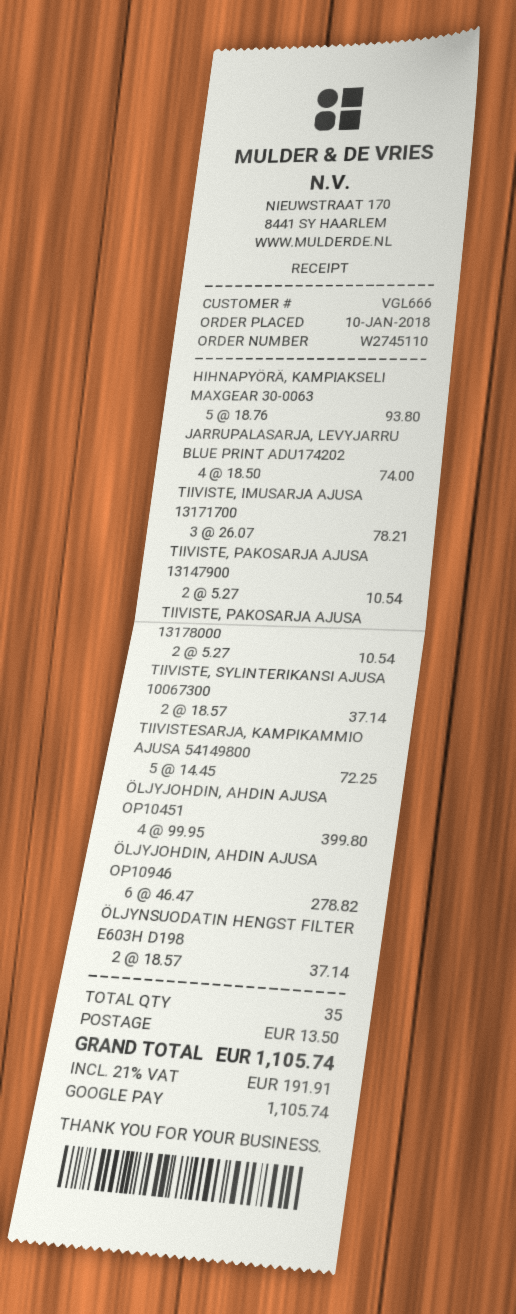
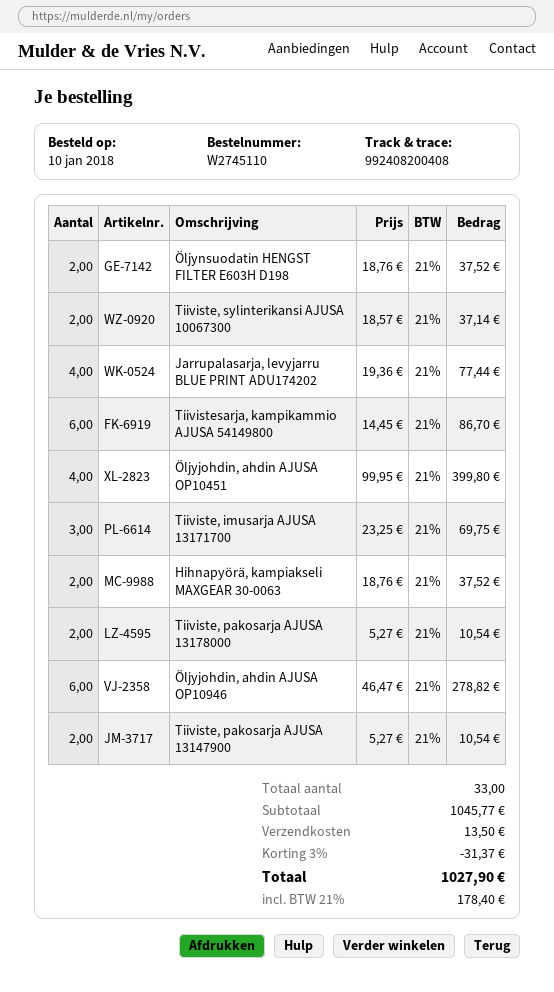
HIHNAPYÖRÄ, KAMPIAKSELI MAXGEAR 30-0063: 5 x 18.76 = 93.80 -> 2 x 18.76 = 37.52
JARRUPALASARJA, LEVYJARRU BLUE PRINT ADU174202: 4 x 18.50 = 74.00 -> 4 x 19.36 = 77.44
TIIVISTE, IMUSARJA AJUSA 13171700: 3 x 26.07 = 78.21 -> 3 x 23.25 = 69.75
TIIVISTESARJA, KAMPIKAMMIO AJUSA 54149800: 5 x 14.45 = 72.25 -> 6 x 14.45 = 86.70
ÖLJYNSUODATIN HENGST FILTER E603H D198: 2 x 18.57 = 37.14 -> 2 x 18.76 = 37.52
total quantity: 35 -> 33
discount: none -> 3% = 31.37
tax: 21% = 191.91 -> 21% = 178.40
total: 1105.74 -> 1027.90

